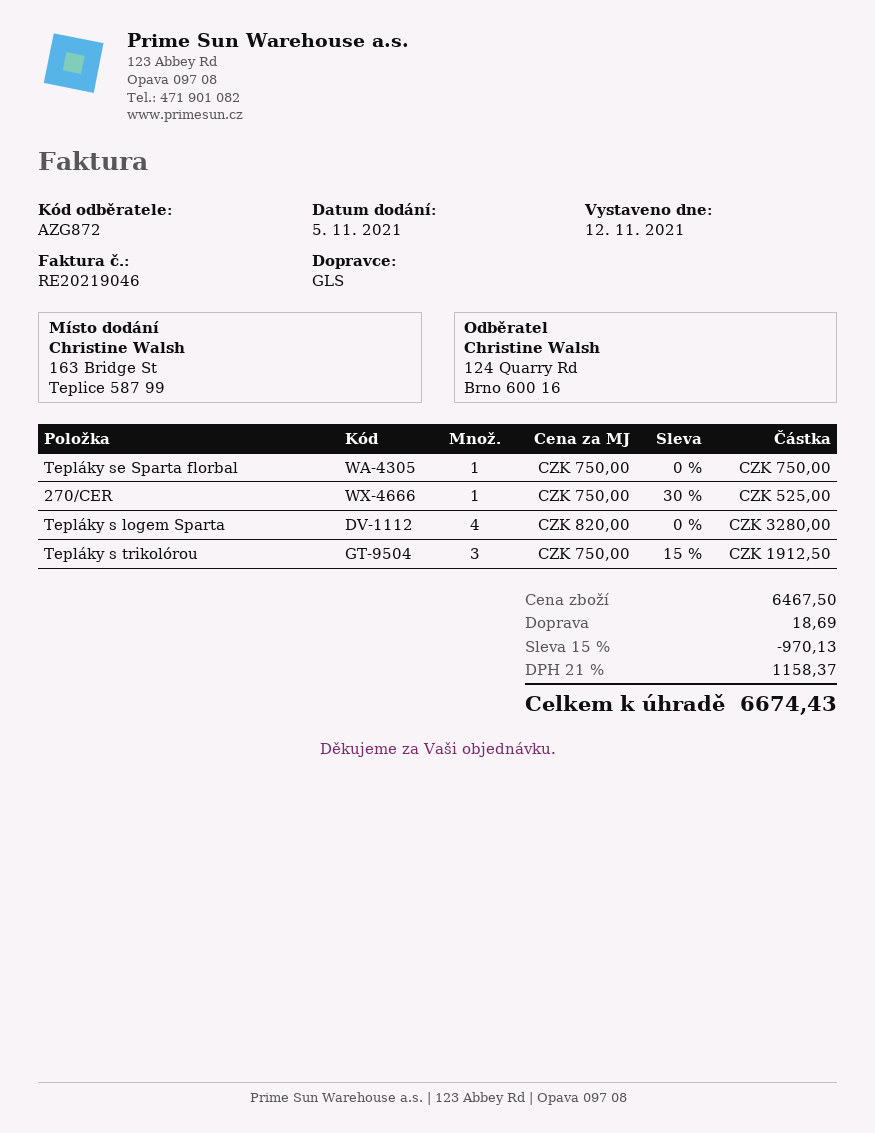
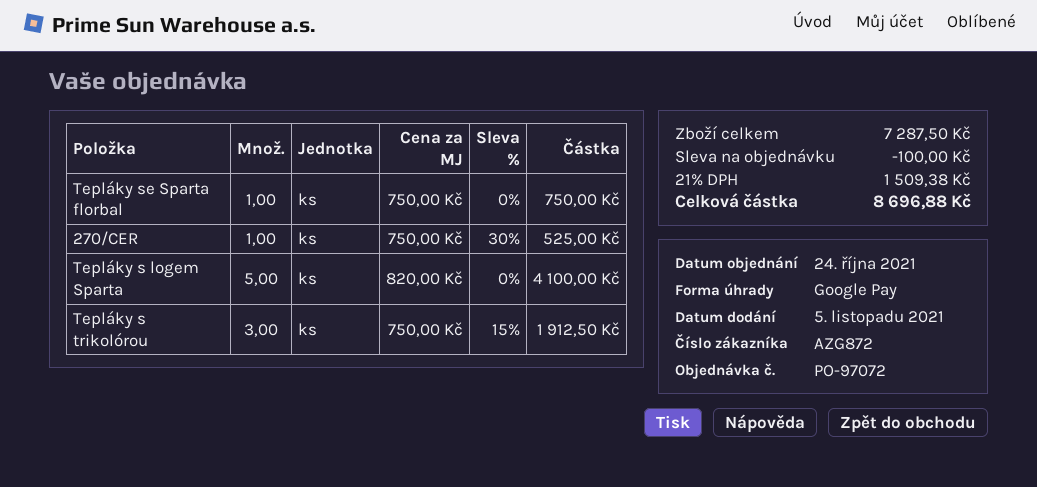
Tepláky s logem Sparta: 4 x 820.00 = 3280.00 -> 5 x 820.00 = 4100.00
subtotal: 6467.50 -> 7287.50
discount: 970.13 -> 100.00
shipping: 18.69 -> none
tax: 21% = 1158.37 -> 21% = 1509.38
total: 6674.43 -> 8696.88

